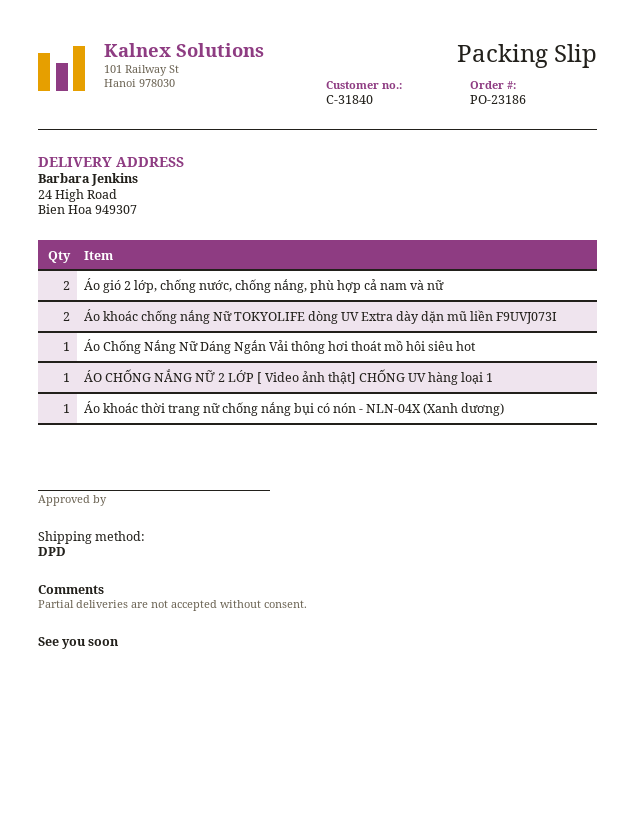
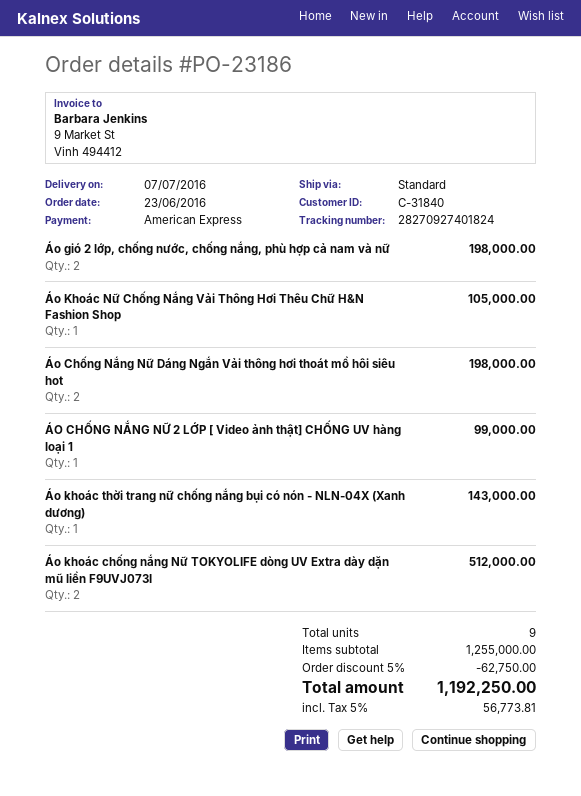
shipping method: DPD -> standard
Áo Chống Nắng Nữ Dáng Ngắn Vải thông hơi thoát mồ hôi siêu hot: 1 -> 2
Áo Khoác Nữ Chống Nắng Vải Thông Hơi Thêu Chữ H&N Fashion Shop: none -> 1

